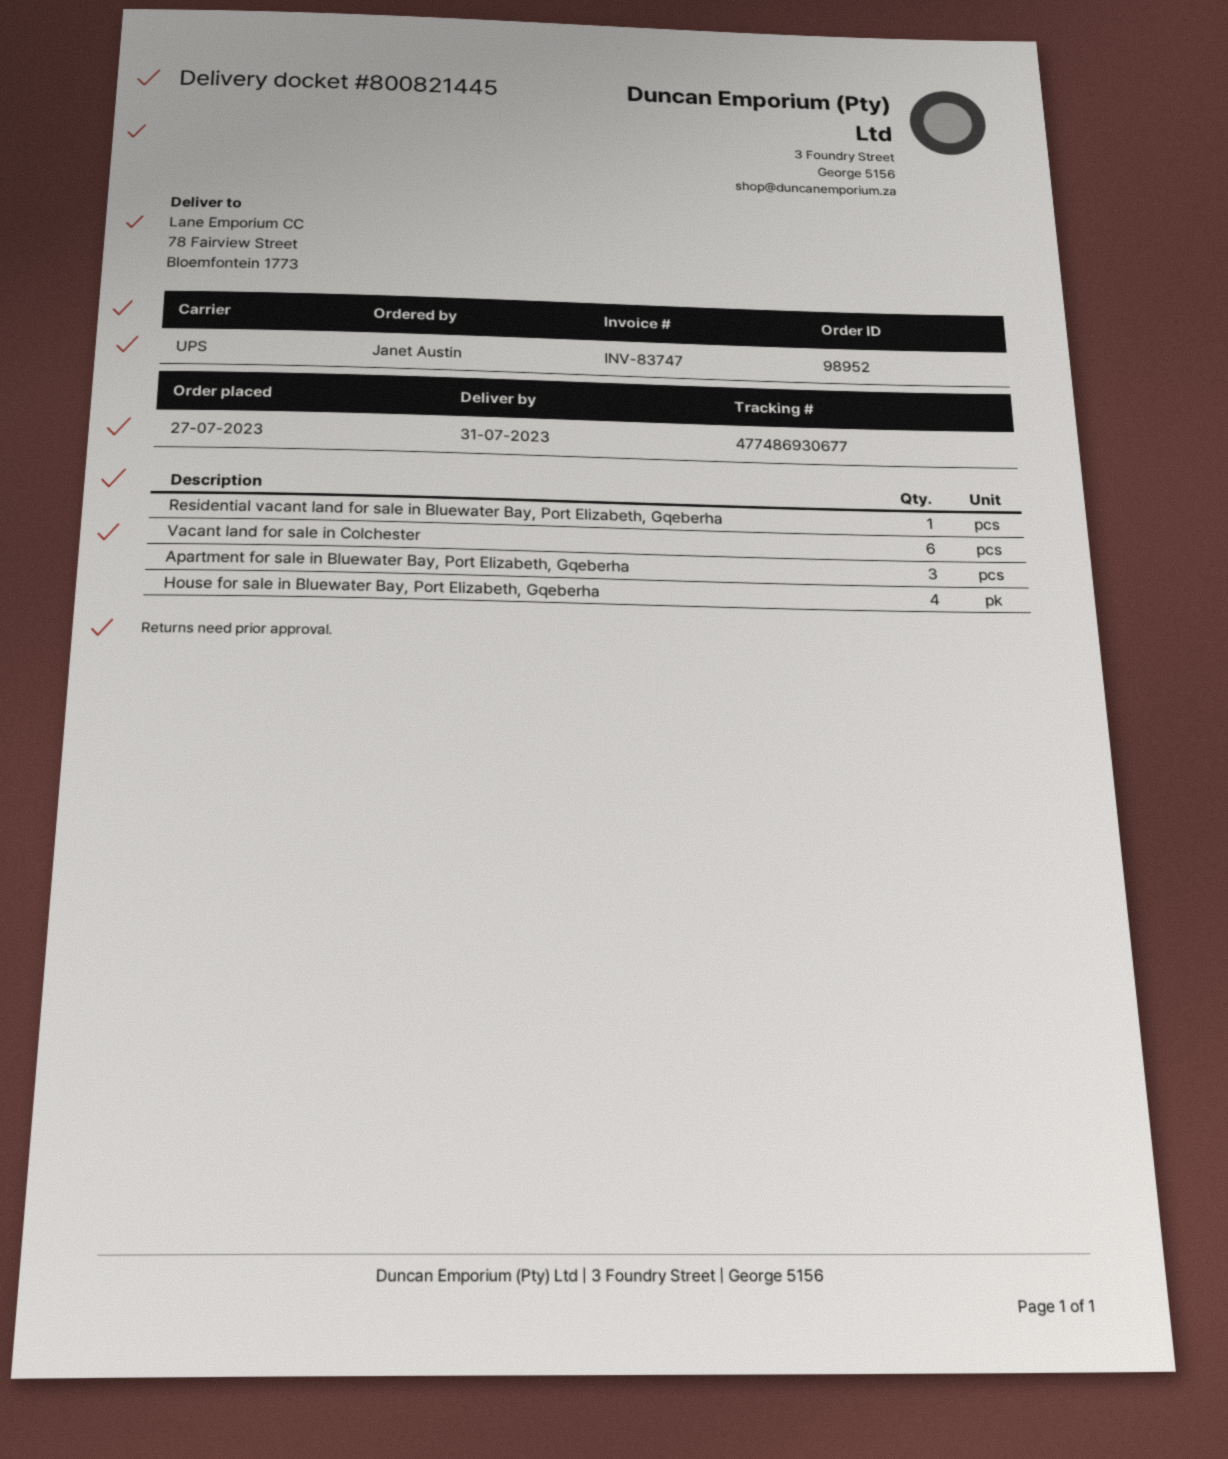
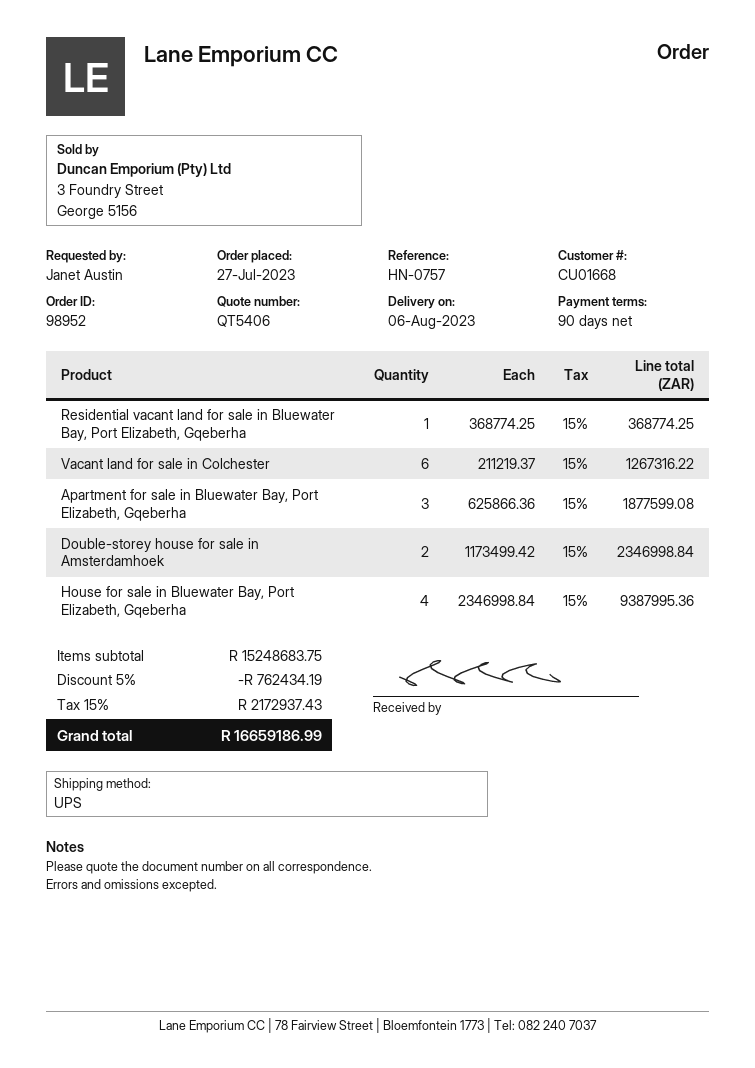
delivery date: 2023-07-31 -> 2023-08-06
Double-storey house for sale in Amsterdamhoek: none -> 2

